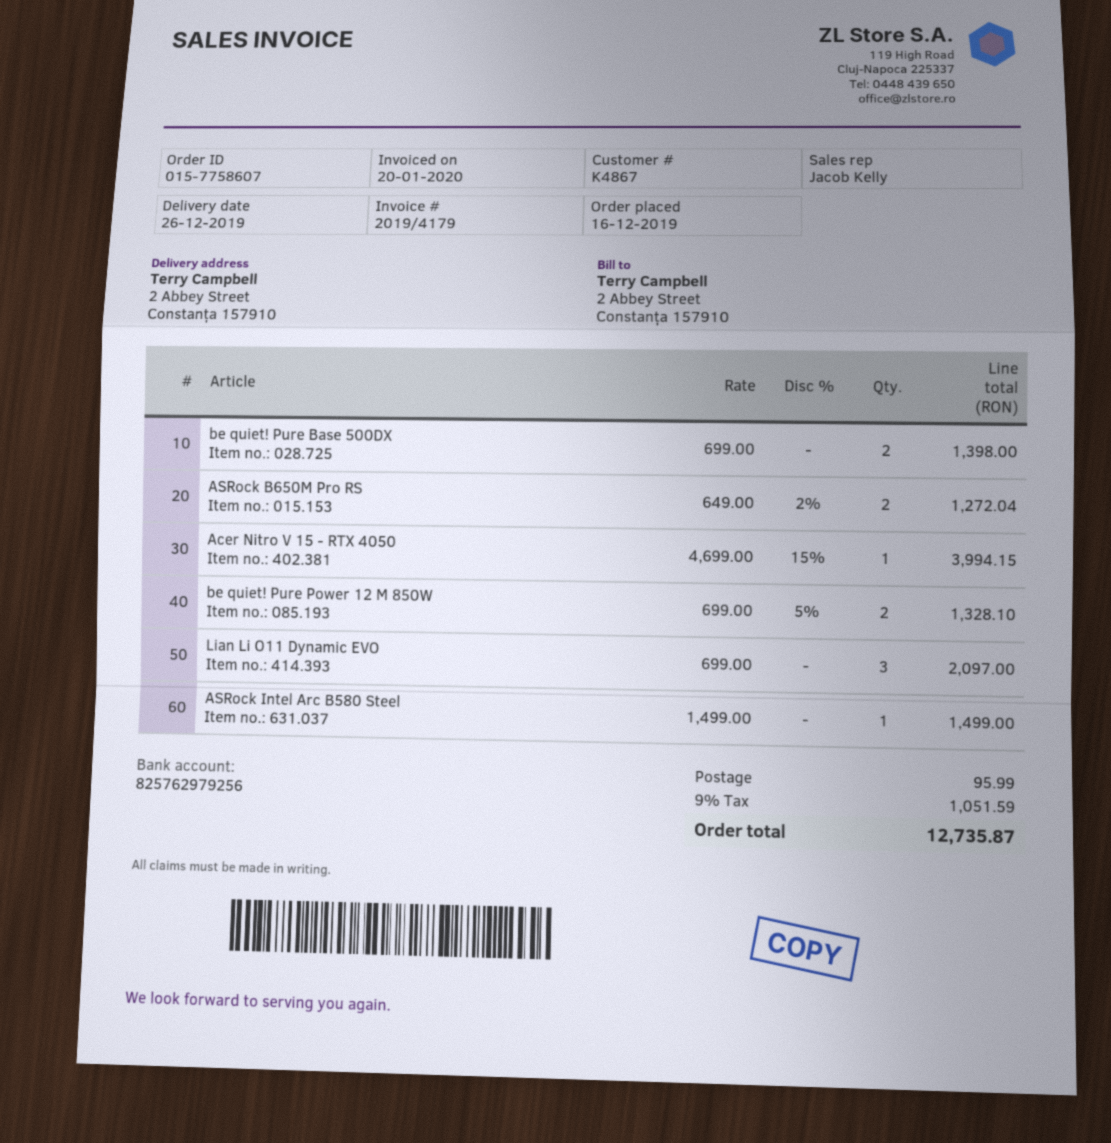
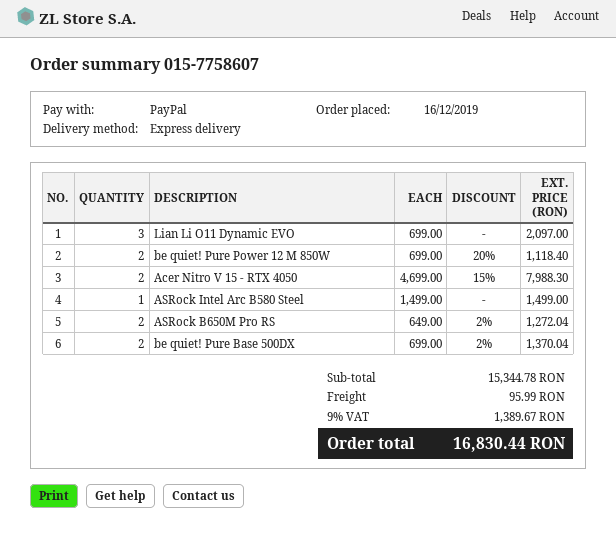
be quiet! Pure Base 500DX: 2 x 699.00 = 1398.00 -> 2 x 699.00 - 2% = 1370.04
Acer Nitro V 15 - RTX 4050: 1 x 4699.00 - 15% = 3994.15 -> 2 x 4699.00 - 15% = 7988.30
be quiet! Pure Power 12 M 850W: 2 x 699.00 - 5% = 1328.10 -> 2 x 699.00 - 20% = 1118.40
tax: 9% = 1051.59 -> 9% = 1389.67
total: 12735.87 -> 16830.44

